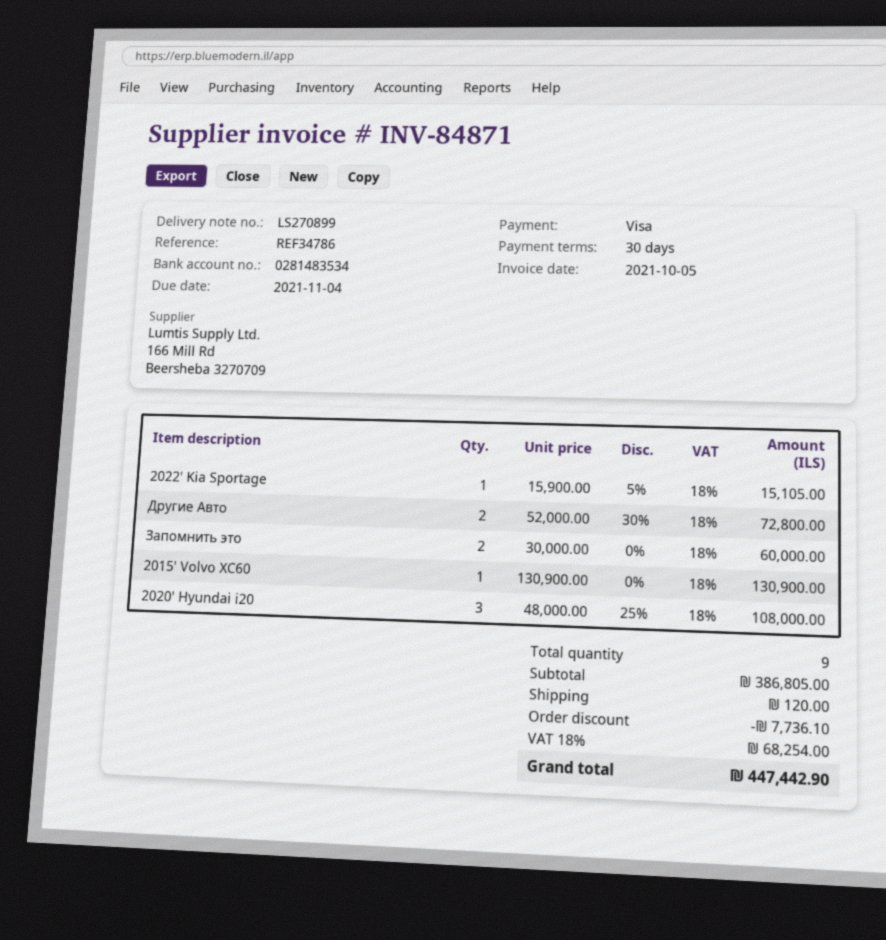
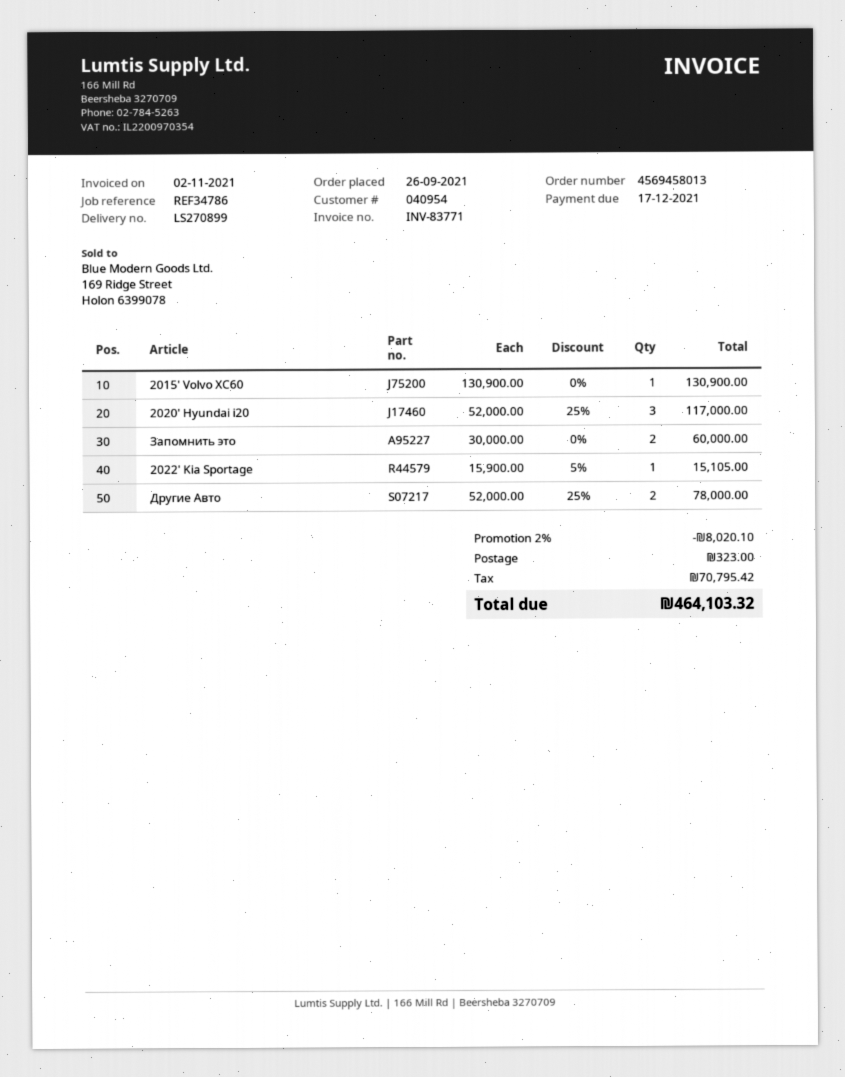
invoice number: INV-84871 -> INV-83771
invoice date: 2021-10-05 -> 2021-11-02
due date: 2021-11-04 -> 2021-12-17
Другие Авто: 2 x 52000.00 - 30% = 72800.00 -> 2 x 52000.00 - 25% = 78000.00
2020' Hyundai i20: 3 x 48000.00 - 25% = 108000.00 -> 3 x 52000.00 - 25% = 117000.00
discount: 7736.10 -> 8020.10
shipping: 120.00 -> 323.00
tax: 68254.00 -> 70795.42
total: 447442.90 -> 464103.32

